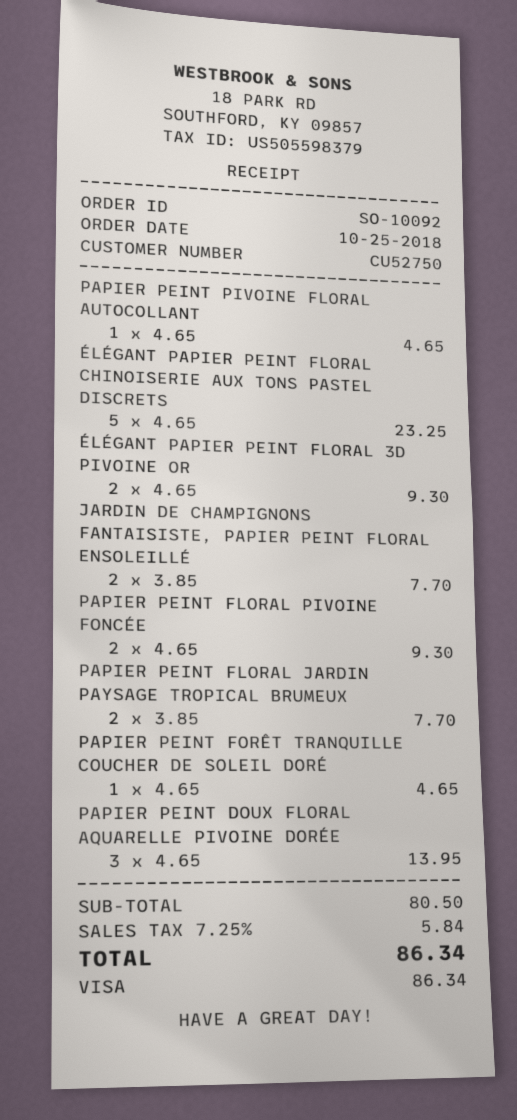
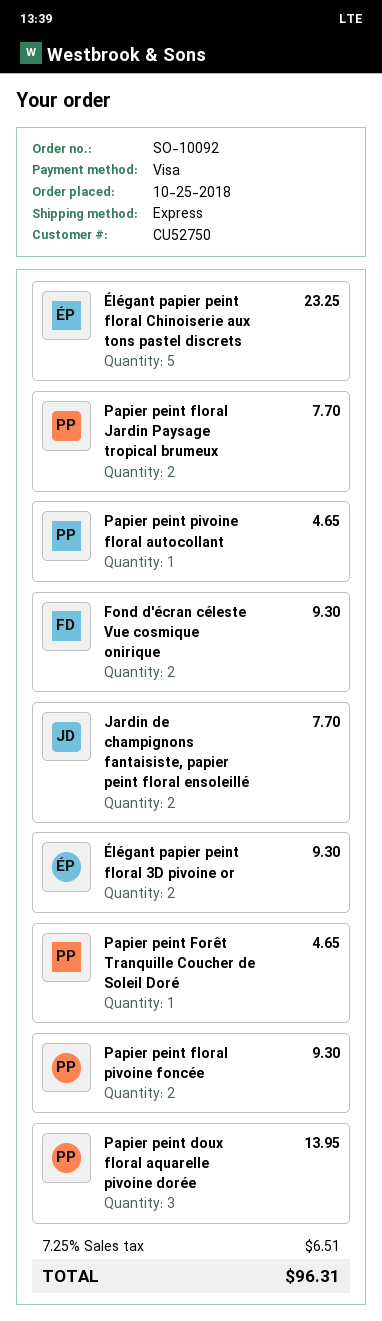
Fond d'écran céleste Vue cosmique onirique: none -> 2 for 9.30
tax: 7.25% = 5.84 -> 7.25% = 6.51
total: 86.34 -> 96.31

